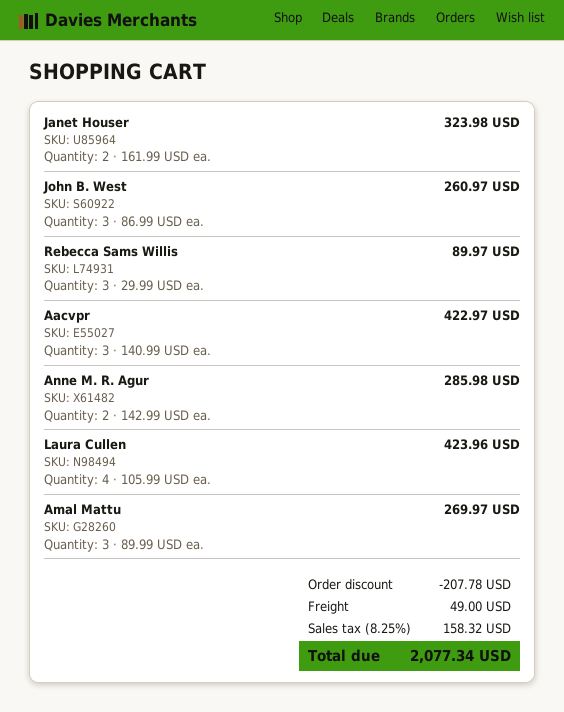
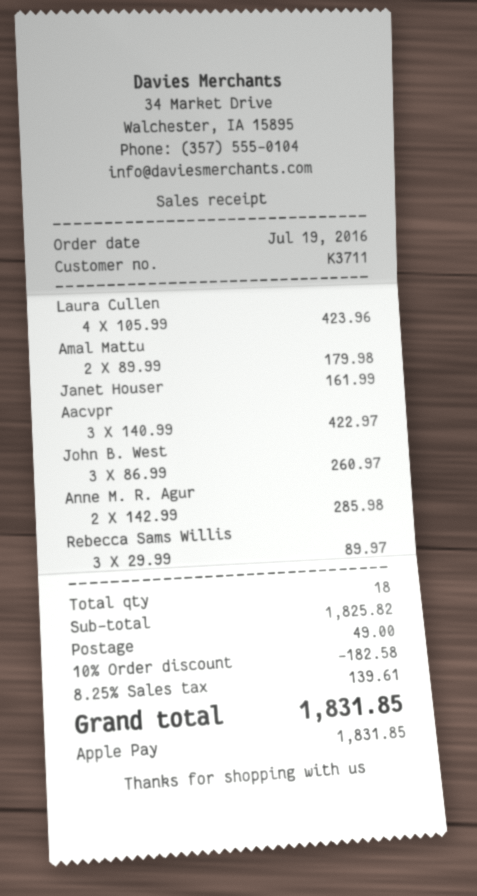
Janet Houser: 2 x 161.99 = 323.98 -> 1 x 161.99 = 161.99
Amal Mattu: 3 x 89.99 = 269.97 -> 2 x 89.99 = 179.98
discount: 207.78 -> 182.58
tax: 8.25% = 158.32 -> 8.25% = 139.61
total: 2077.34 -> 1831.85

